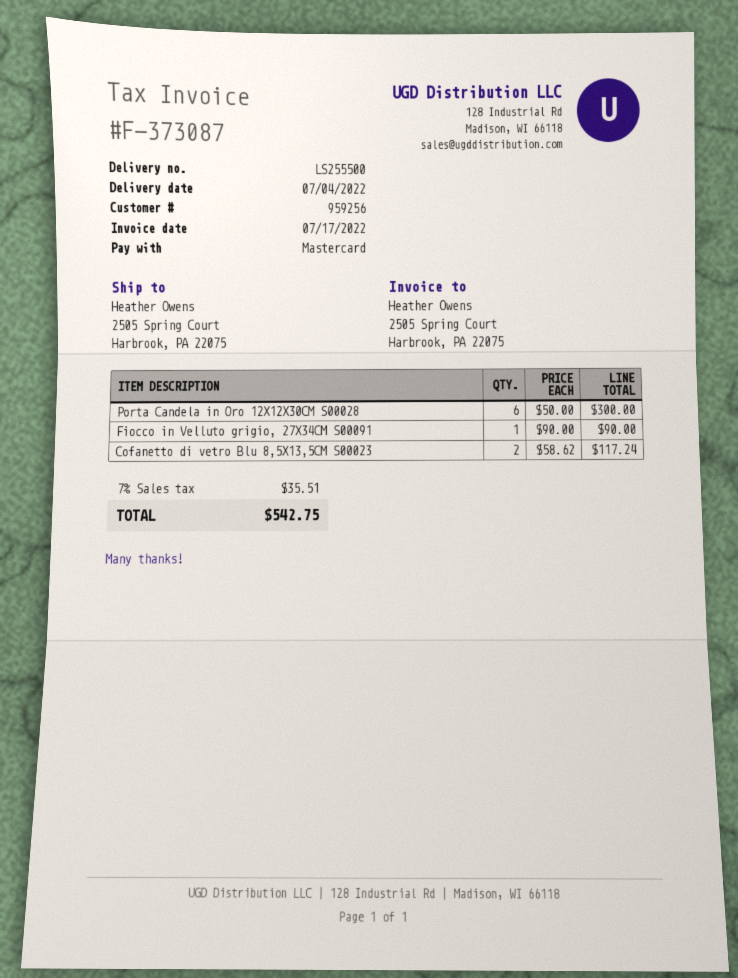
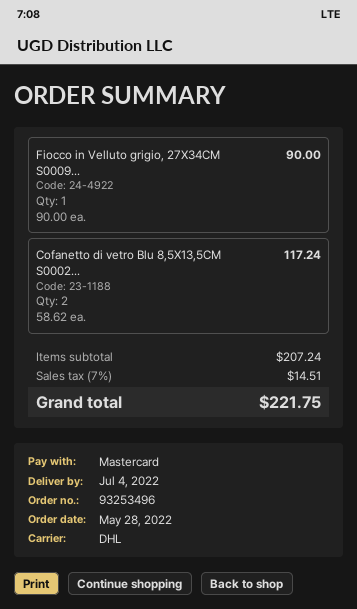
Porta Candela in Oro 12X12X30CM S00028: 6 x 50.00 = 300.00 -> none
tax: 7% = 35.51 -> 7% = 14.51
total: 542.75 -> 221.75

